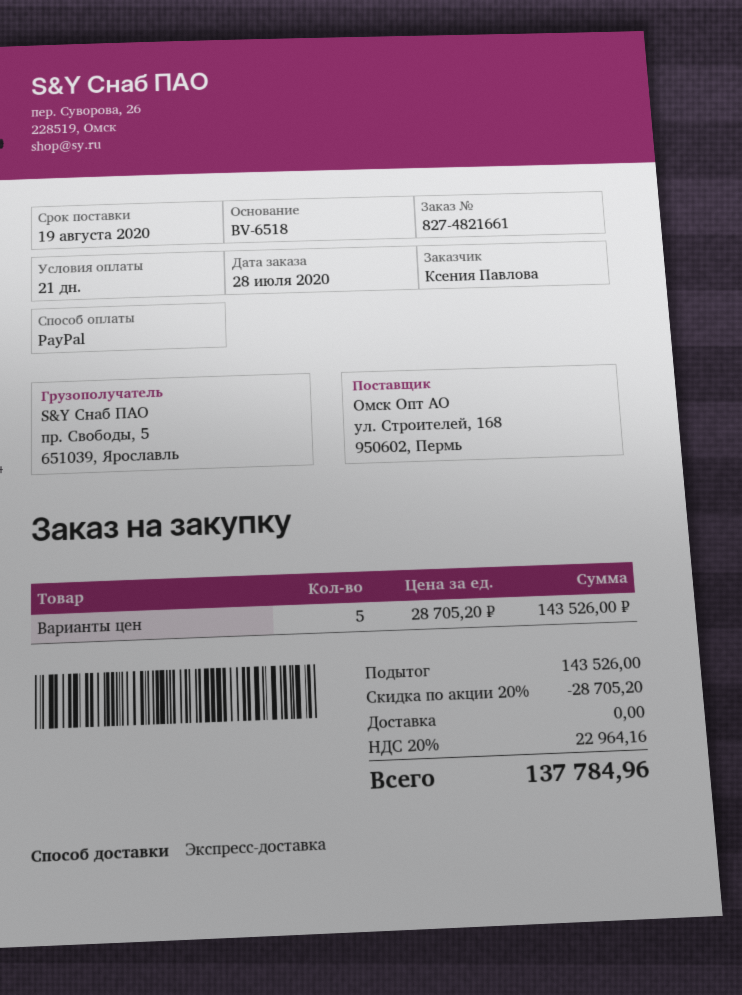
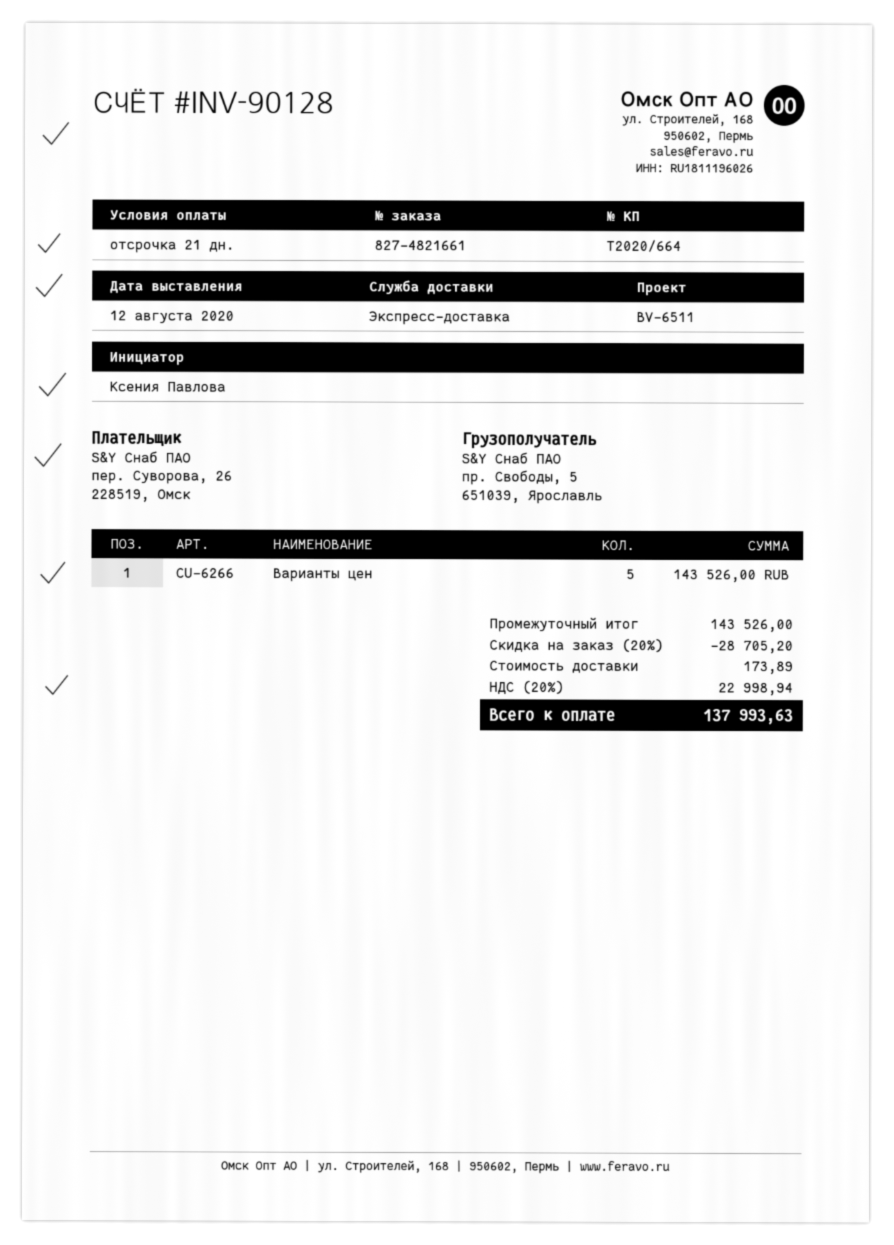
reference: BV-6518 -> BV-6511
shipping: 0.00 -> 173.89
tax: 20% = 22964.16 -> 20% = 22998.94
total: 137784.96 -> 137993.63

